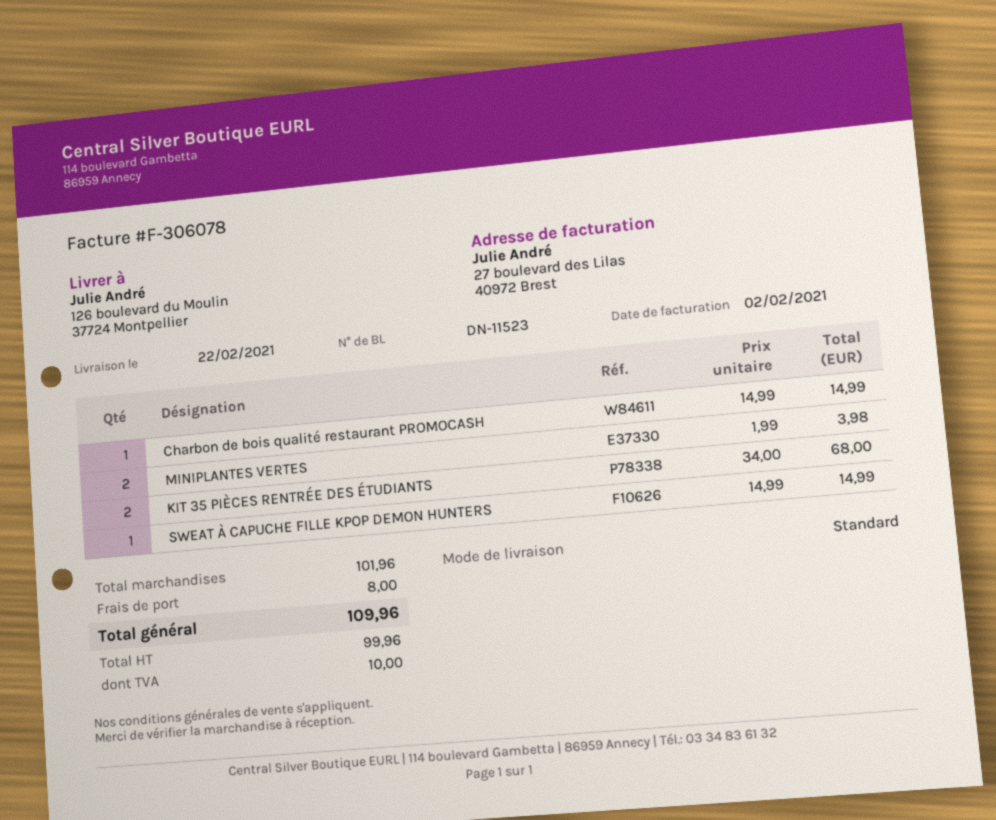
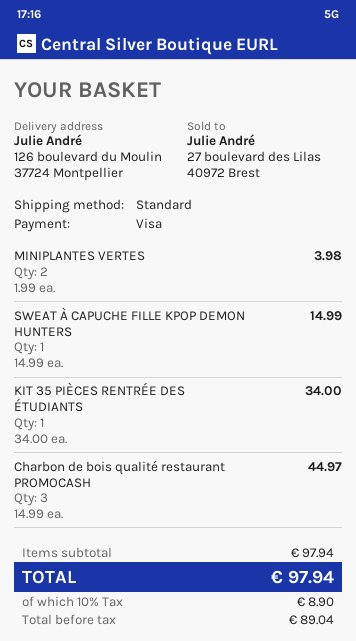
Charbon de bois qualité restaurant PROMOCASH: 1 x 14.99 = 14.99 -> 3 x 14.99 = 44.97
KIT 35 PIÈCES RENTRÉE DES ÉTUDIANTS: 2 x 34.00 = 68.00 -> 1 x 34.00 = 34.00
subtotal: 101.96 -> 97.94
shipping: 8.00 -> none
net: 99.96 -> 89.04
tax: 10.00 -> 8.90
total: 109.96 -> 97.94

